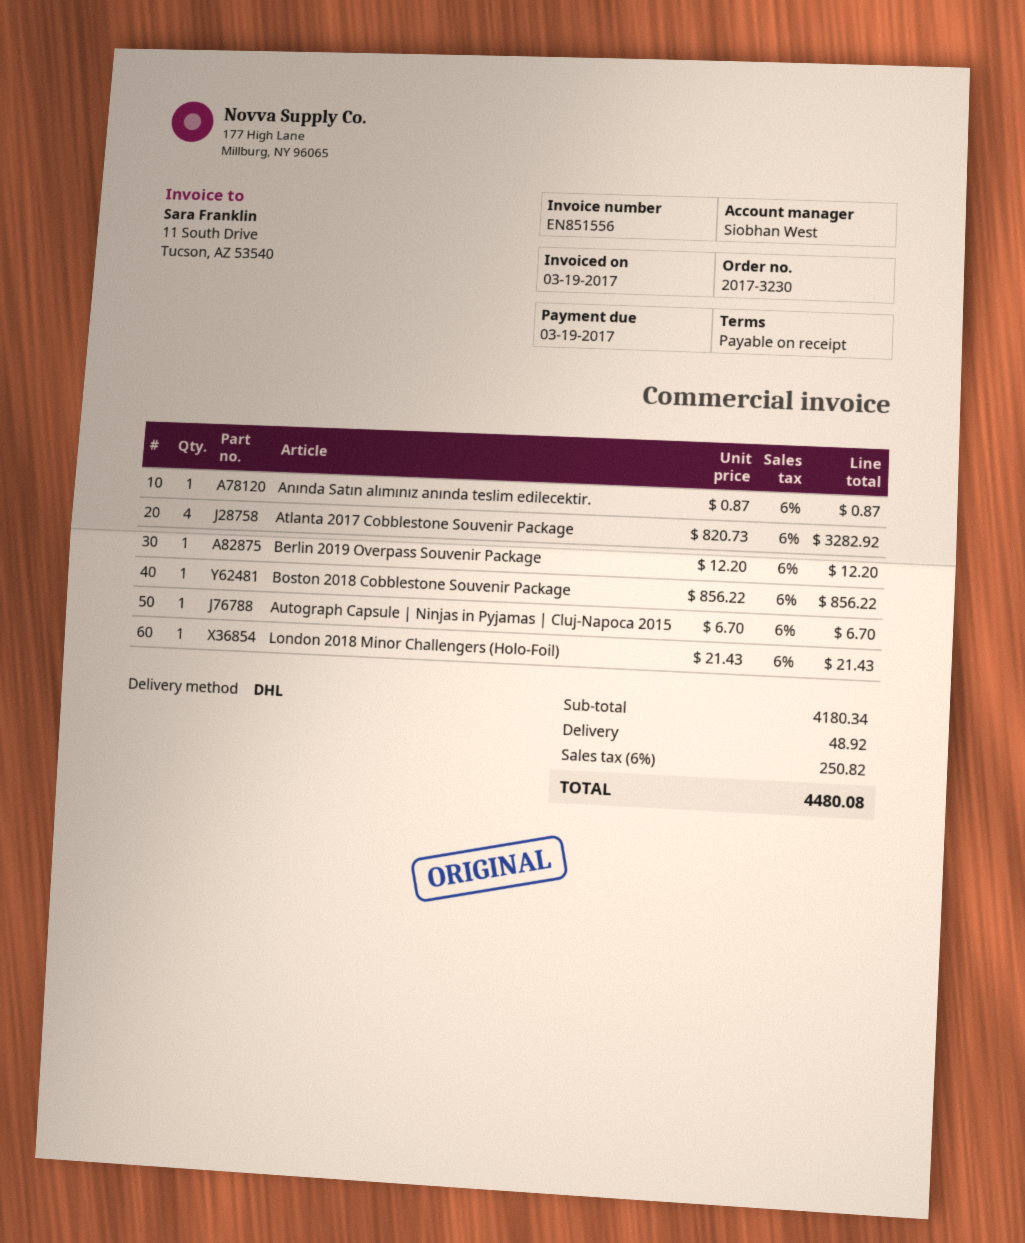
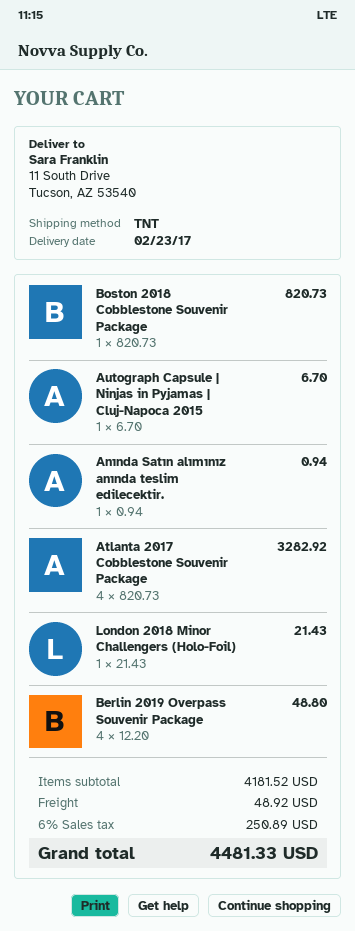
shipping method: DHL -> TNT
Anında Satın alımınız anında teslim edilecektir.: 1 x 0.87 = 0.87 -> 1 x 0.94 = 0.94
Berlin 2019 Overpass Souvenir Package: 1 x 12.20 = 12.20 -> 4 x 12.20 = 48.80
Boston 2018 Cobblestone Souvenir Package: 1 x 856.22 = 856.22 -> 1 x 820.73 = 820.73
subtotal: 4180.34 -> 4181.52
tax: 6% = 250.82 -> 6% = 250.89
total: 4480.08 -> 4481.33

